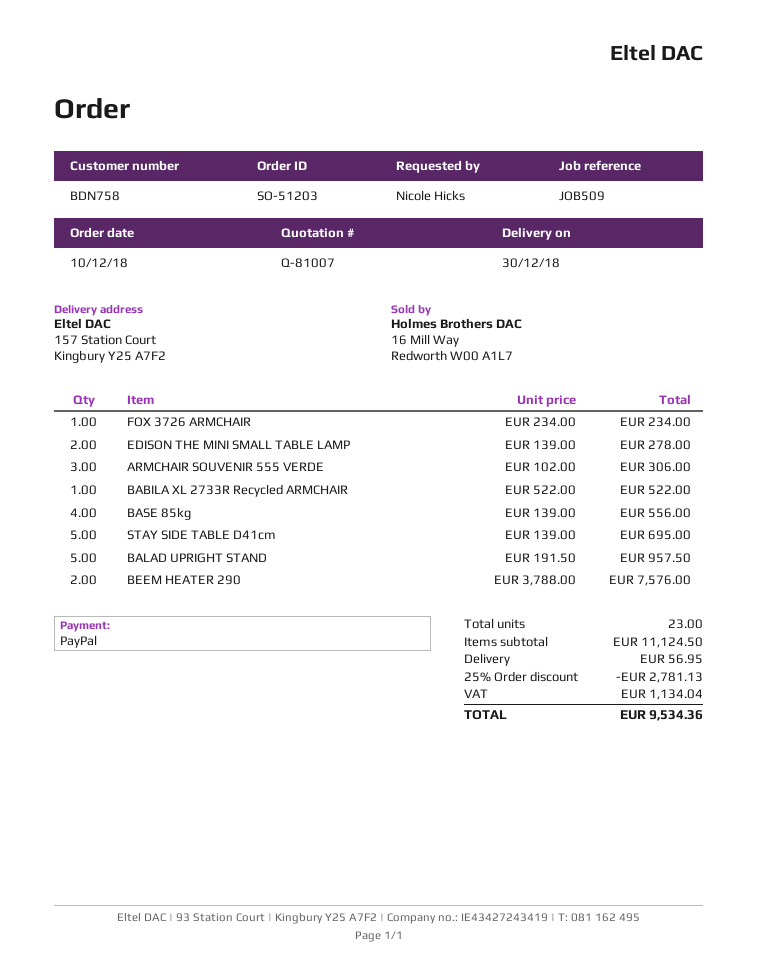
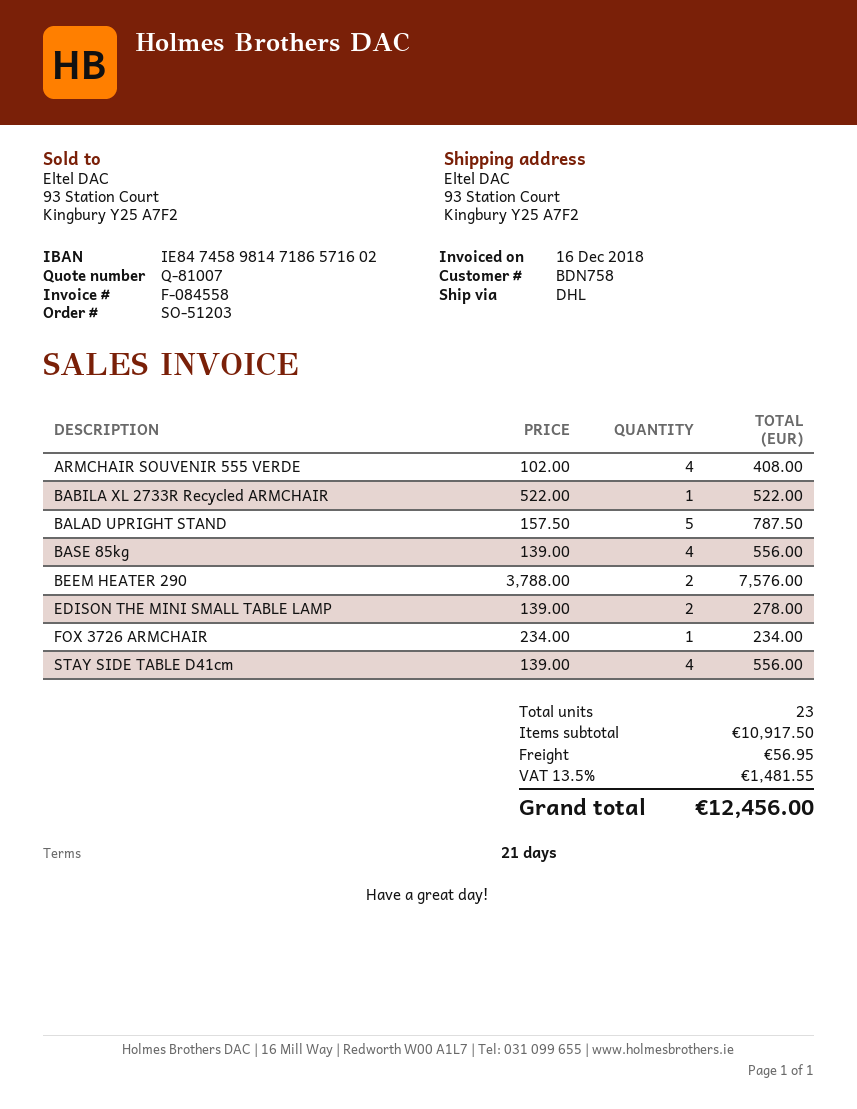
ship to: 157 Station Court, Kingbury Y25 A7F2 -> 93 Station Court, Kingbury Y25 A7F2
ARMCHAIR SOUVENIR 555 VERDE: 3 x 102.00 = 306.00 -> 4 x 102.00 = 408.00
STAY SIDE TABLE D41cm: 5 x 139.00 = 695.00 -> 4 x 139.00 = 556.00
BALAD UPRIGHT STAND: 5 x 191.50 = 957.50 -> 5 x 157.50 = 787.50
subtotal: 11124.50 -> 10917.50
discount: 25% = 2781.13 -> none
tax: 1134.04 -> 1481.55
total: 9534.36 -> 12456.00

